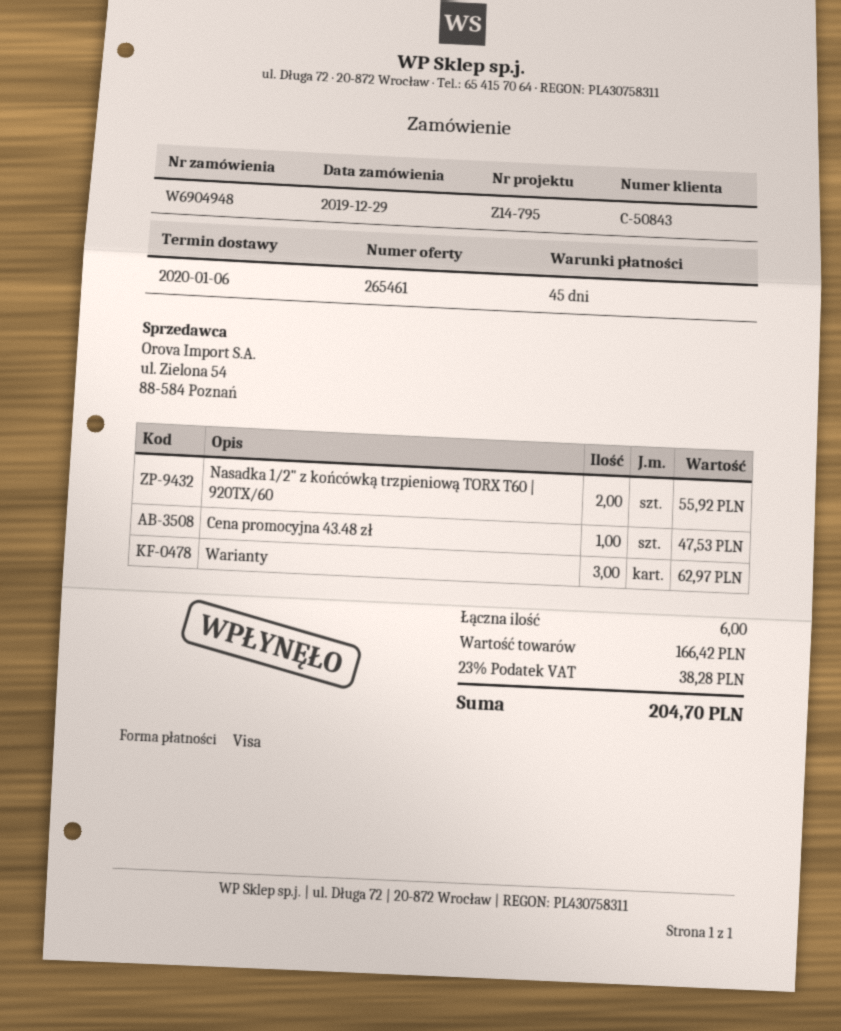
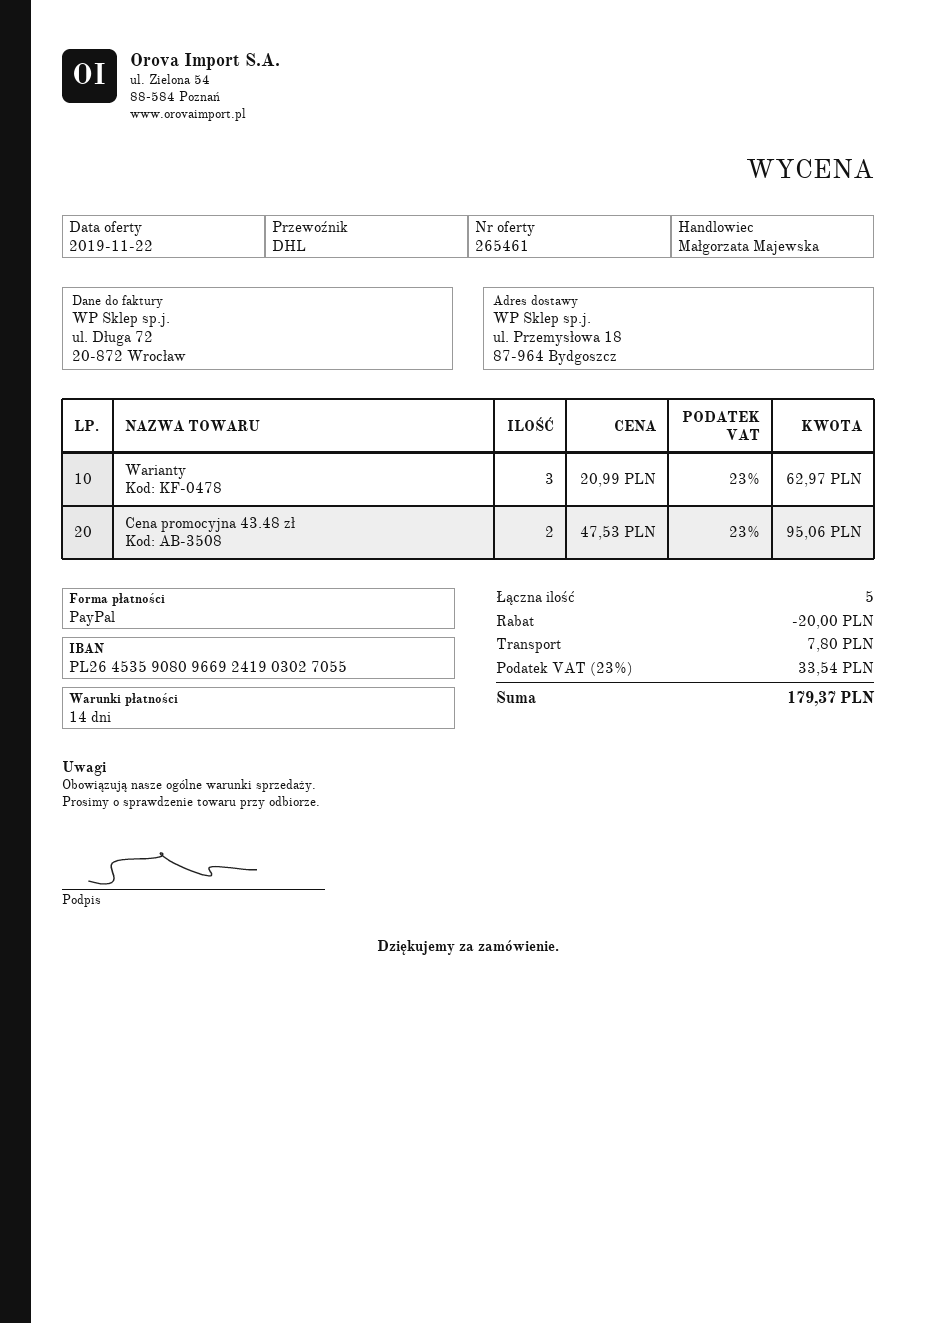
payment terms: 45 days -> 14 days
payment method: Visa -> PayPal
Nasadka 1/2" z końcówką trzpieniową TORX T60 | 920TX/60: 2 for 55.92 -> none
Cena promocyjna 43.48 zł: 1 for 47.53 -> 2 for 95.06
total quantity: 6 -> 5
discount: none -> 20.00
shipping: none -> 7.80
tax: 23% = 38.28 -> 23% = 33.54
total: 204.70 -> 179.37

